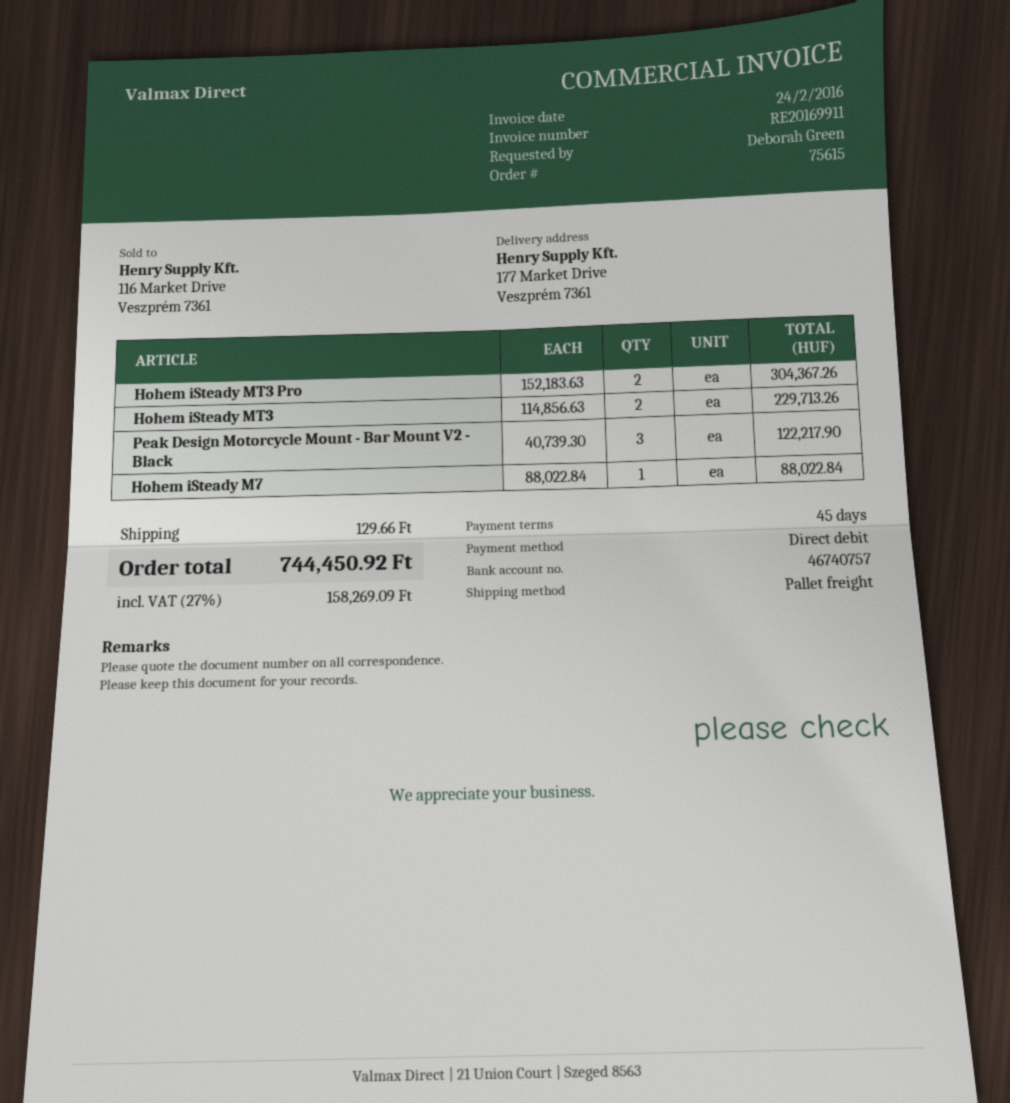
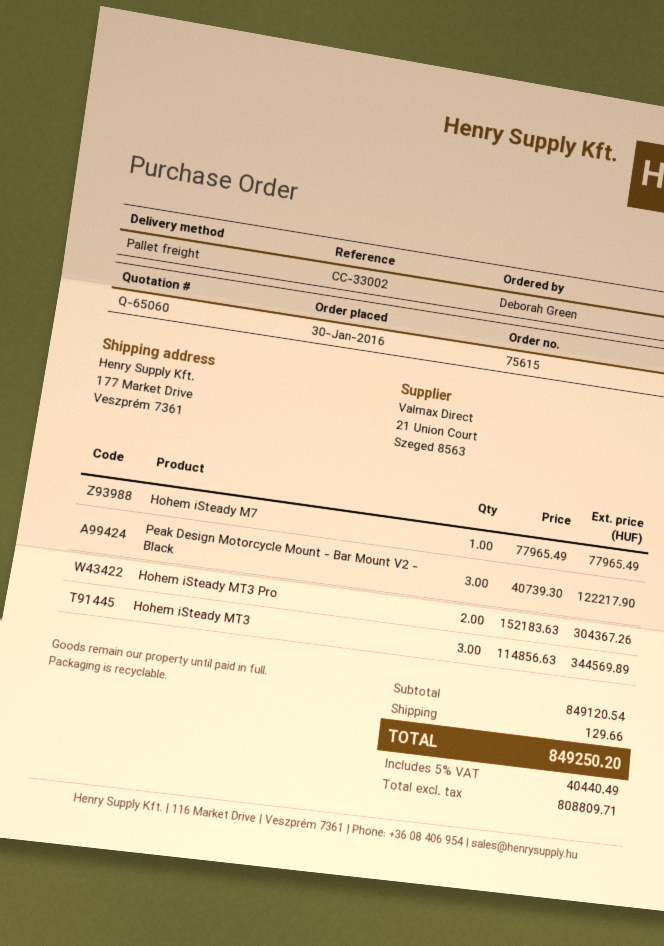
Hohem iSteady MT3: 2 x 114856.63 = 229713.26 -> 3 x 114856.63 = 344569.89
Hohem iSteady M7: 1 x 88022.84 = 88022.84 -> 1 x 77965.49 = 77965.49
tax: 27% = 158269.09 -> 5% = 40440.49
total: 744450.92 -> 849250.20

